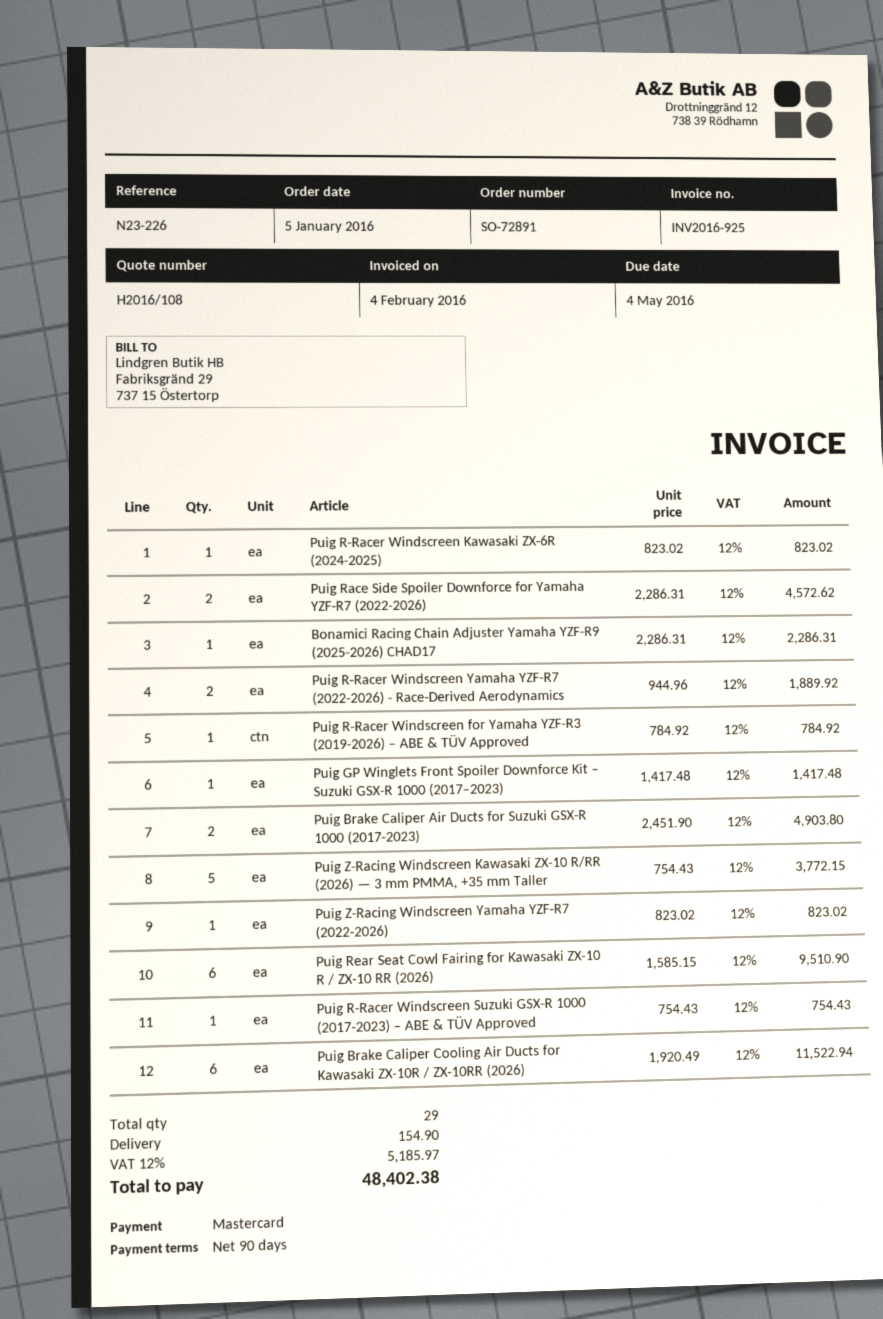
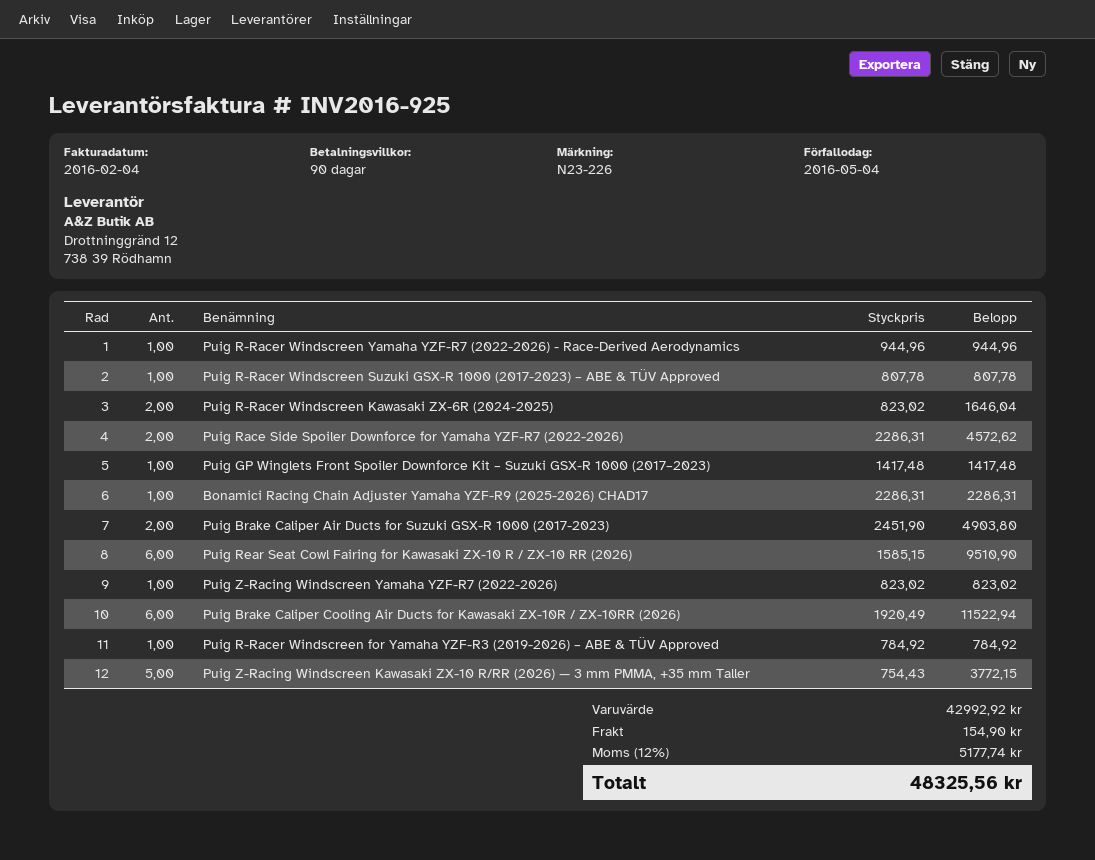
Puig R-Racer Windscreen Kawasaki ZX-6R (2024-2025): 1 x 823.02 = 823.02 -> 2 x 823.02 = 1646.04
Puig R-Racer Windscreen Yamaha YZF-R7 (2022-2026) - Race-Derived Aerodynamics: 2 x 944.96 = 1889.92 -> 1 x 944.96 = 944.96
Puig R-Racer Windscreen Suzuki GSX-R 1000 (2017-2023) – ABE & TÜV Approved: 1 x 754.43 = 754.43 -> 1 x 807.78 = 807.78
tax: 12% = 5185.97 -> 12% = 5177.74
total: 48402.38 -> 48325.56

